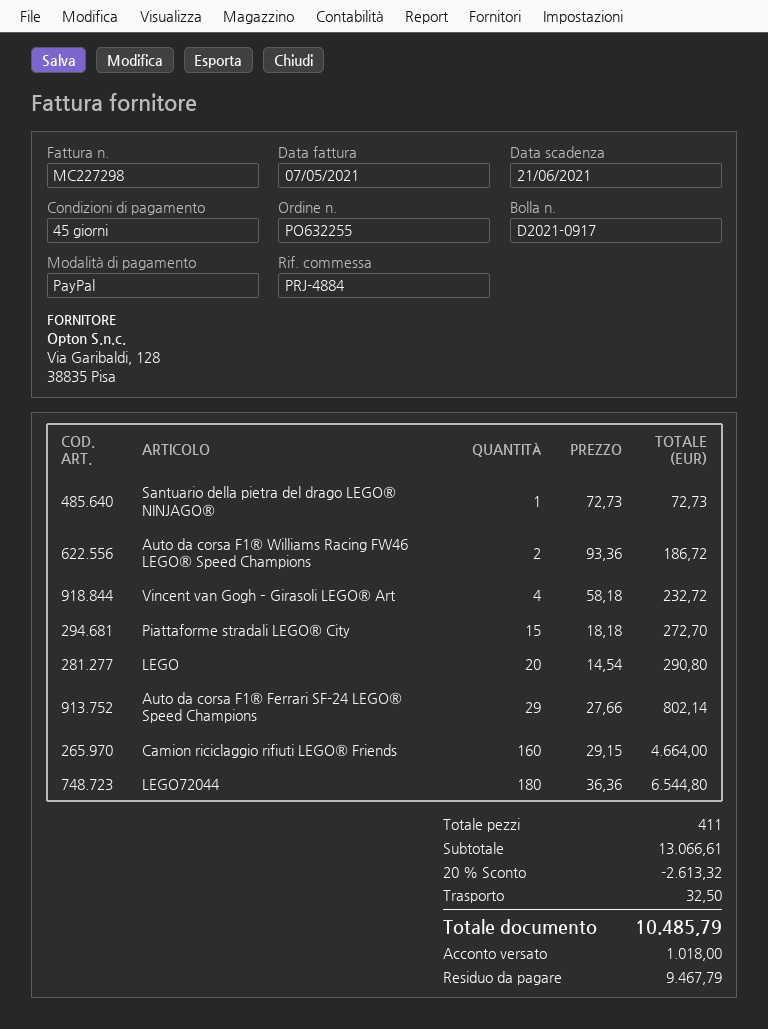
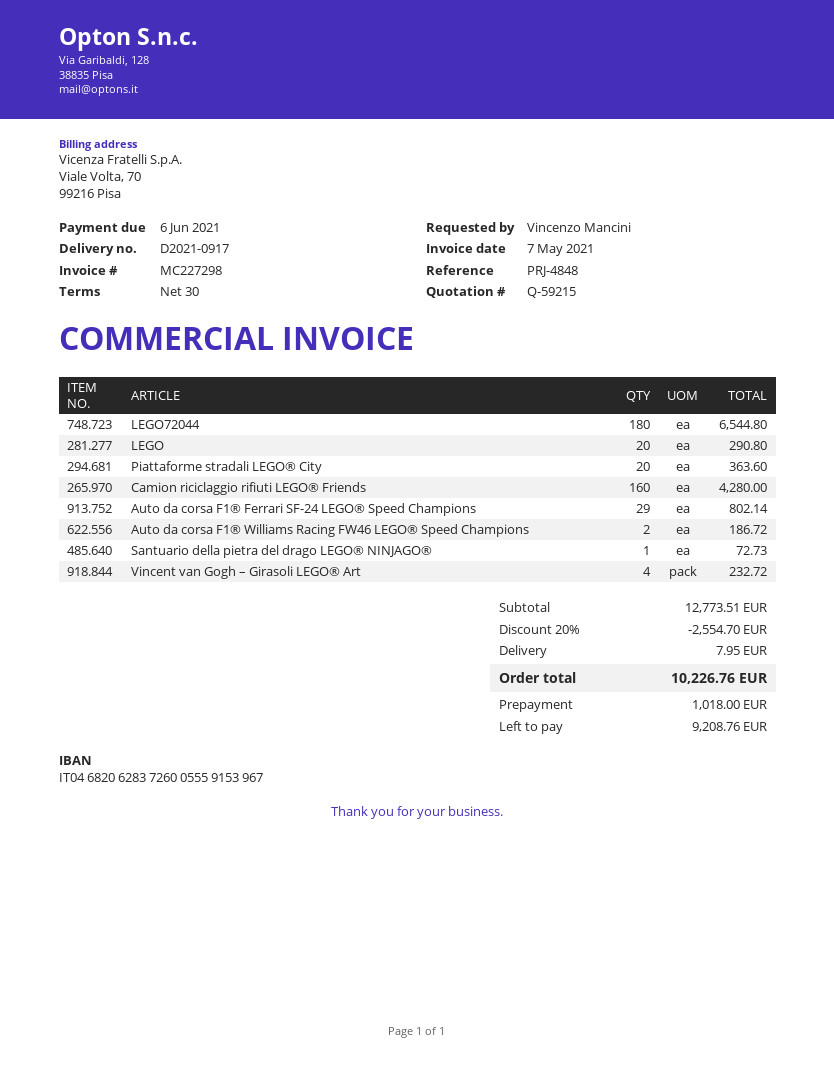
payment terms: 45 days -> 30 days
due date: 2021-06-21 -> 2021-06-06
reference: PRJ-4884 -> PRJ-4848
Piattaforme stradali LEGO® City: 15 for 272.70 -> 20 for 363.60
Camion riciclaggio rifiuti LEGO® Friends: 160 for 4664.00 -> 160 for 4280.00
subtotal: 13066.61 -> 12773.51
discount: 20% = 2613.32 -> 20% = 2554.70
shipping: 32.50 -> 7.95
total: 10485.79 -> 10226.76
balance: 9467.79 -> 9208.76

